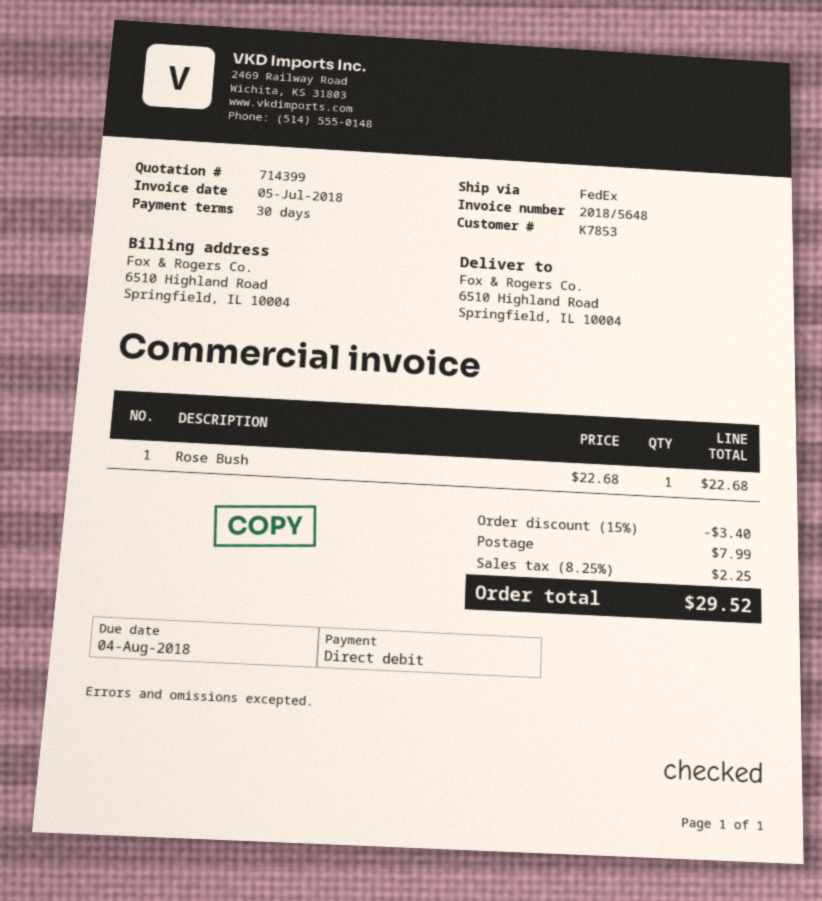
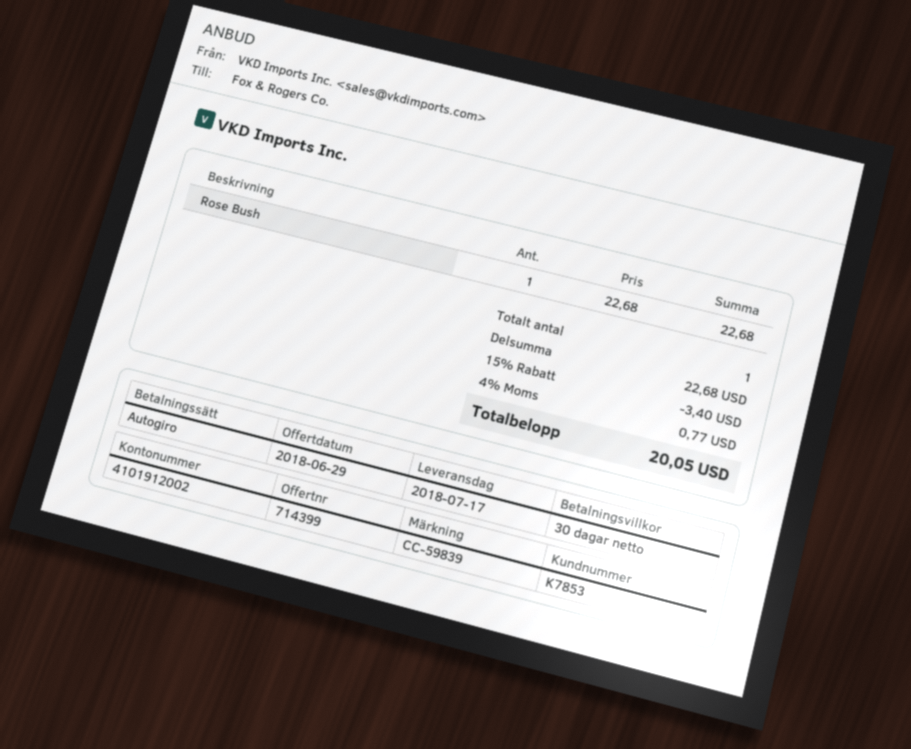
shipping: 7.99 -> none
tax: 8.25% = 2.25 -> 4% = 0.77
total: 29.52 -> 20.05

